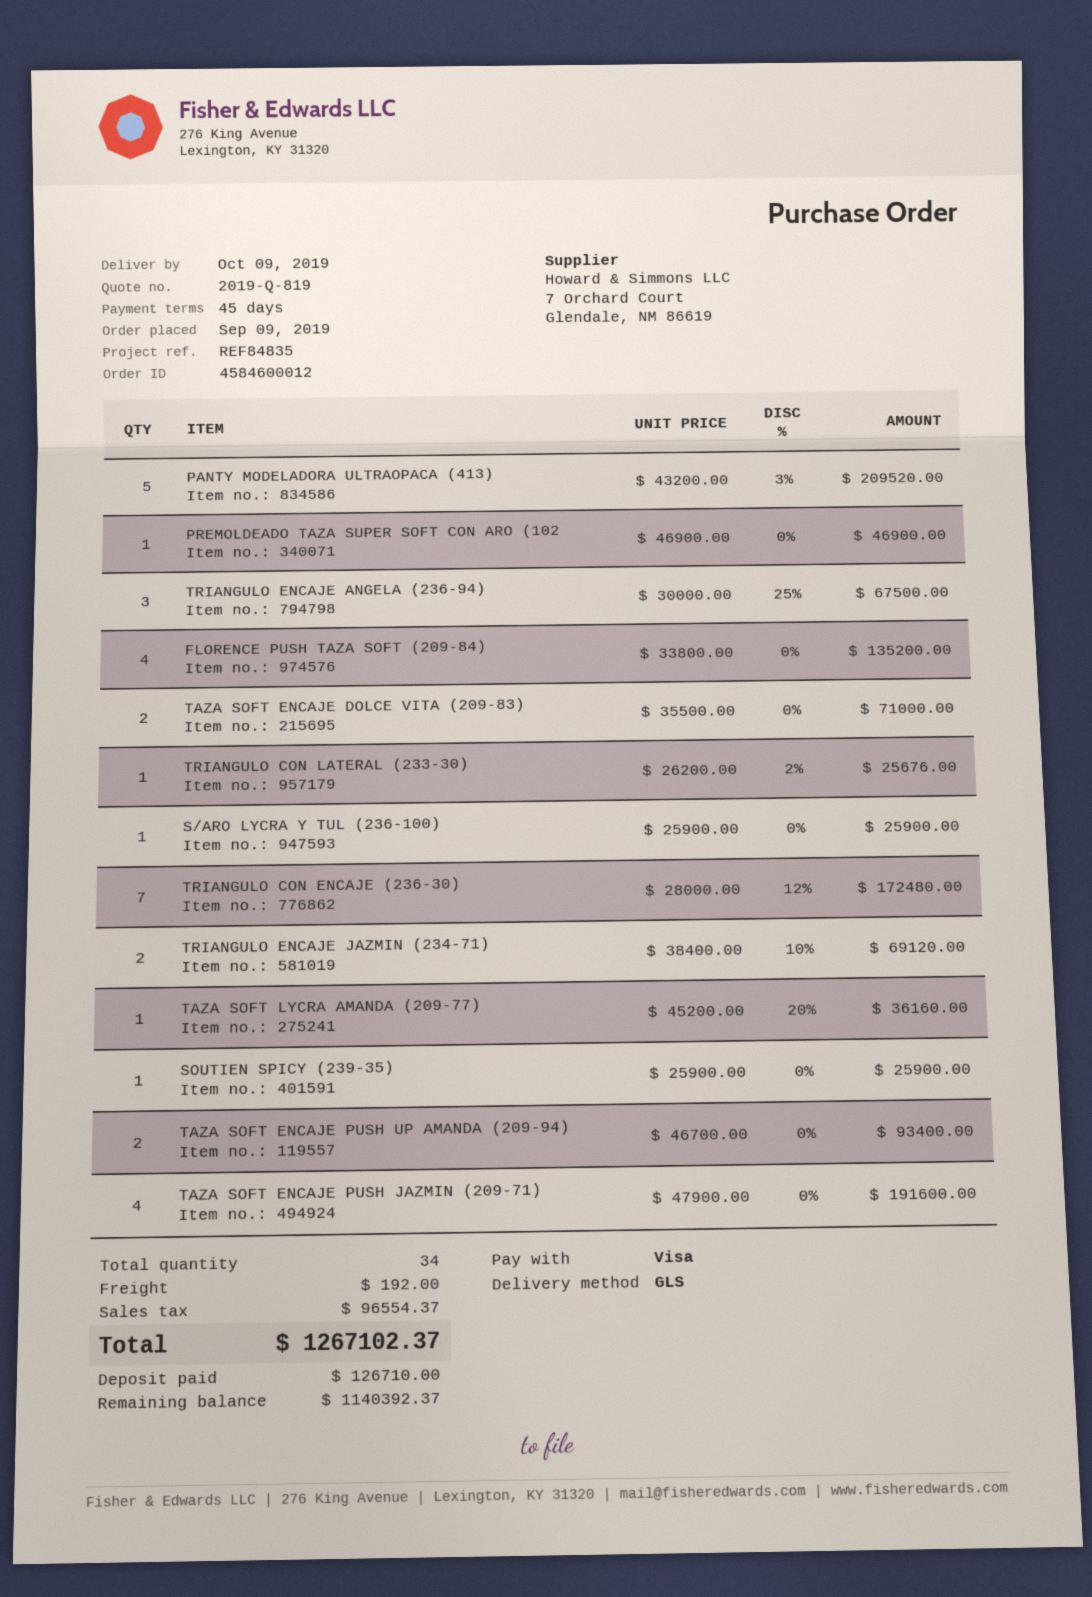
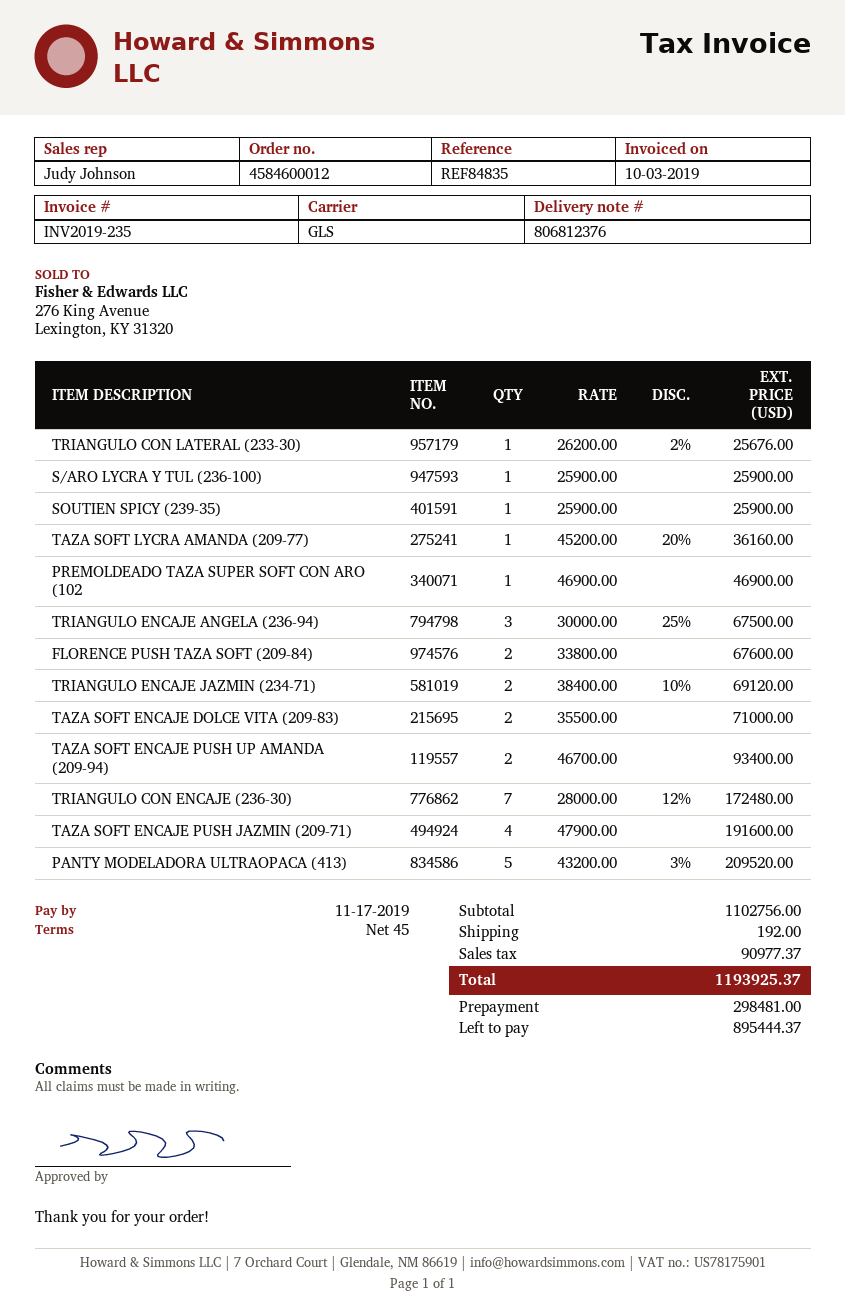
FLORENCE PUSH TAZA SOFT (209-84): 4 x 33800.00 = 135200.00 -> 2 x 33800.00 = 67600.00
tax: 96554.37 -> 90977.37
total: 1267102.37 -> 1193925.37
deposit: 126710.00 -> 298481.00
balance: 1140392.37 -> 895444.37

